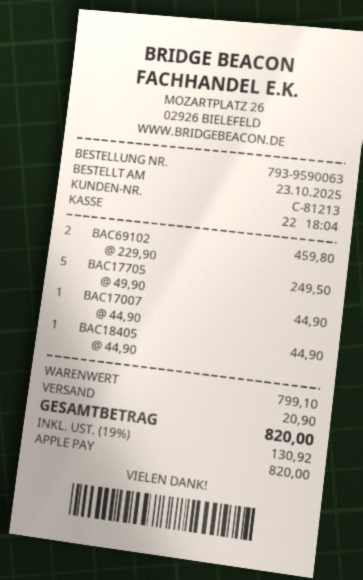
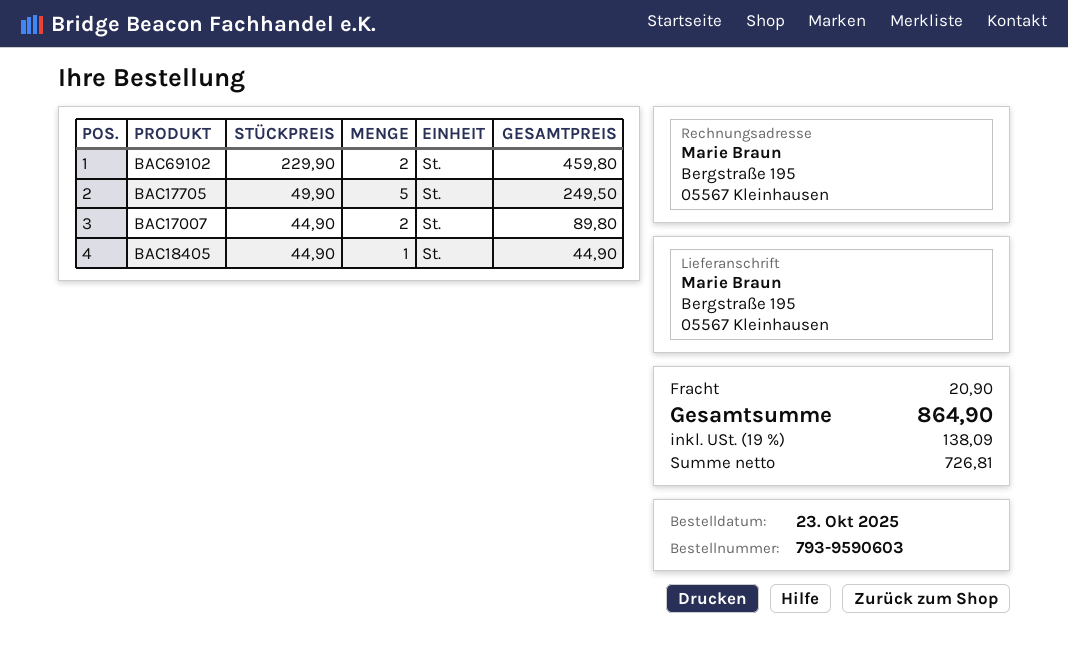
order number: 793-9590063 -> 793-9590603
BAC17007: 1 x 44.90 = 44.90 -> 2 x 44.90 = 89.80
tax: 19% = 130.92 -> 19% = 138.09
total: 820.00 -> 864.90

